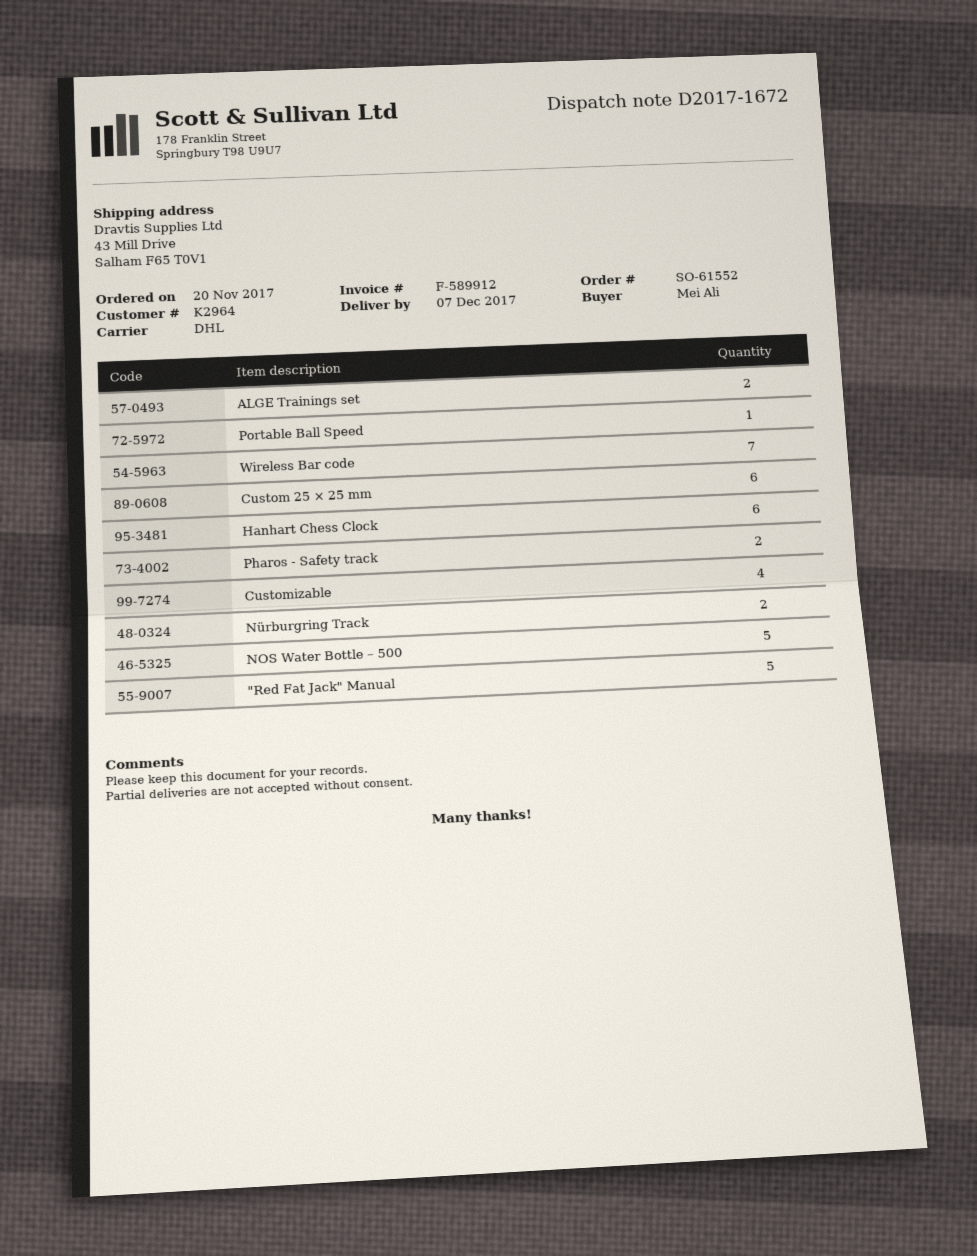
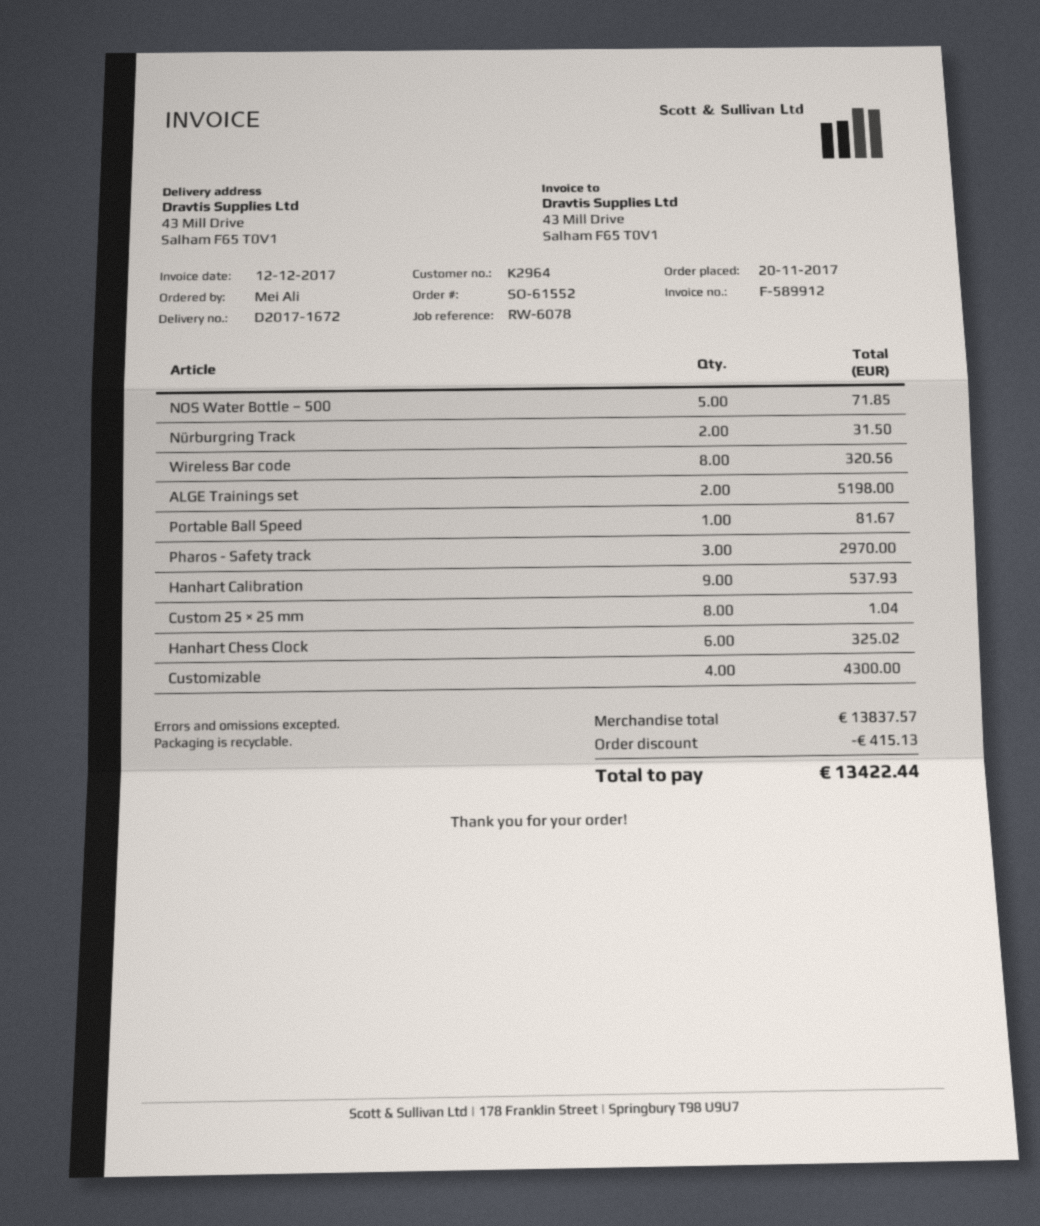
Wireless Bar code: 7 -> 8
Custom 25 × 25 mm: 6 -> 8
Pharos - Safety track: 2 -> 3
"Red Fat Jack" Manual: 5 -> none
Hanhart Calibration: none -> 9

